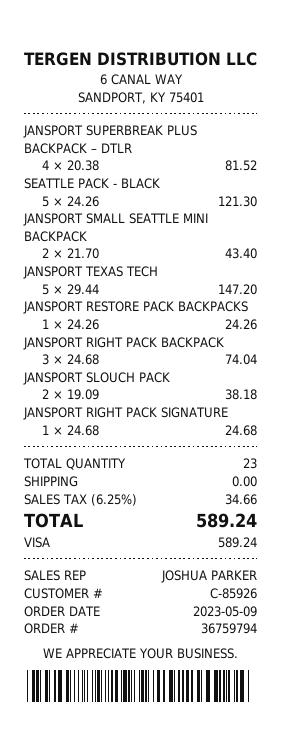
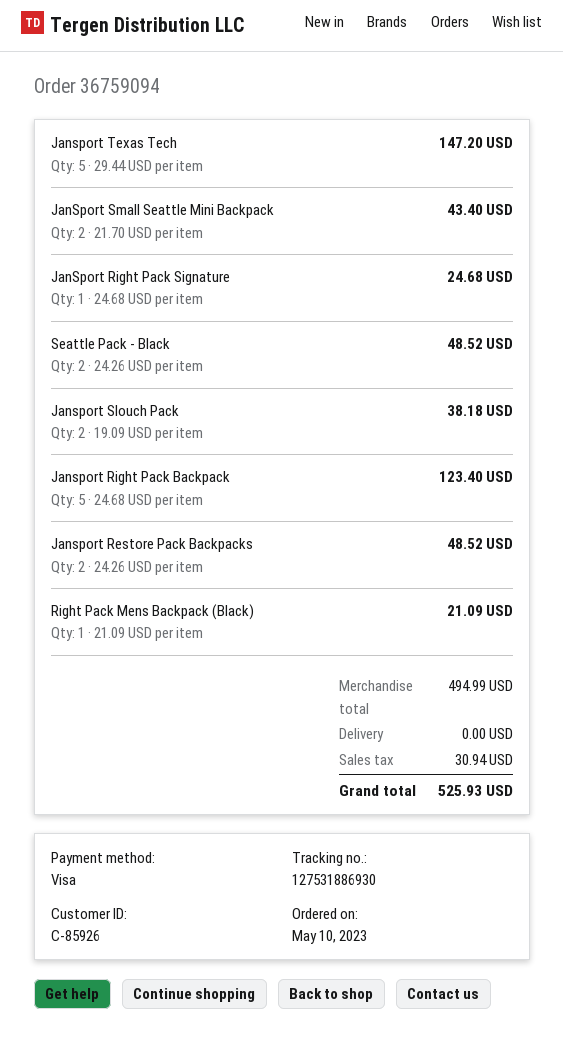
order number: 36759794 -> 36759094
order date: 2023-05-09 -> 2023-05-10
JANSPORT SUPERBREAK PLUS BACKPACK – DTLR: 4 x 20.38 = 81.52 -> none
SEATTLE PACK - BLACK: 5 x 24.26 = 121.30 -> 2 x 24.26 = 48.52
JANSPORT RESTORE PACK BACKPACKS: 1 x 24.26 = 24.26 -> 2 x 24.26 = 48.52
JANSPORT RIGHT PACK BACKPACK: 3 x 24.68 = 74.04 -> 5 x 24.68 = 123.40
Right Pack Mens Backpack (Black): none -> 1 x 21.09 = 21.09
tax: 34.66 -> 30.94
total: 589.24 -> 525.93

